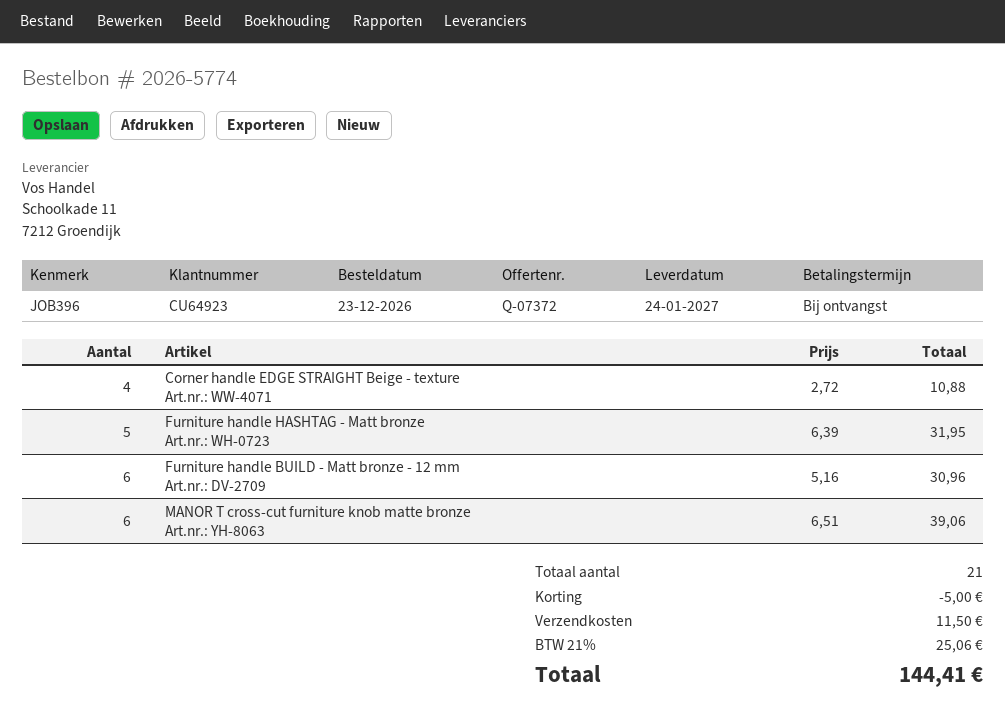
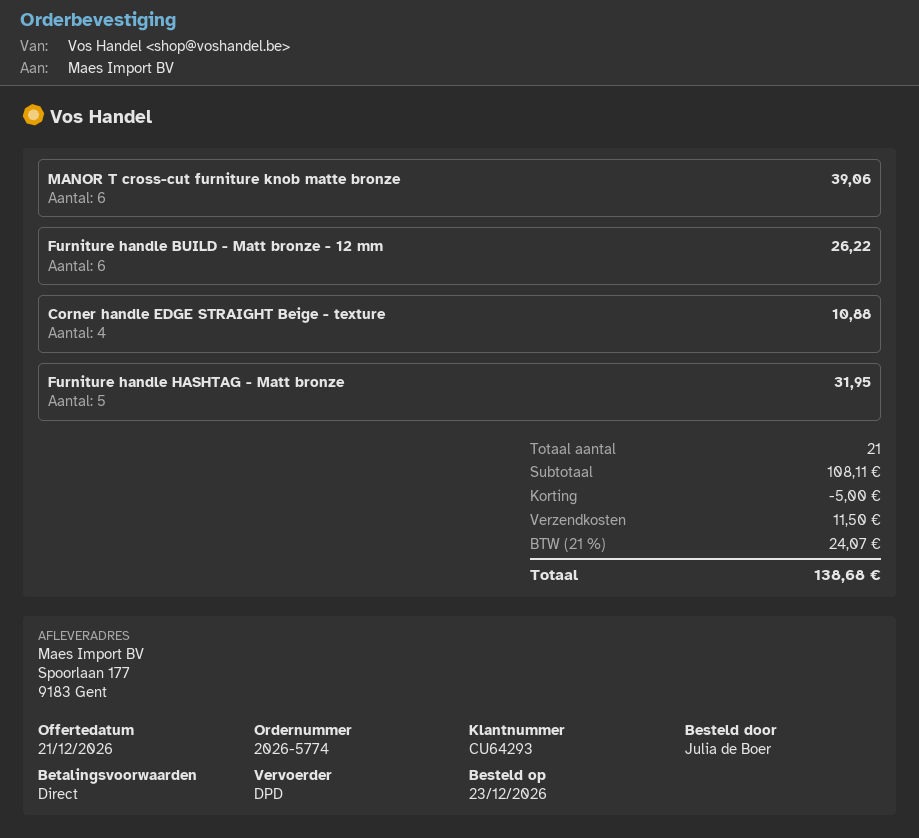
customer number: CU64923 -> CU64293
Furniture handle BUILD - Matt bronze - 12 mm: 6 for 30.96 -> 6 for 26.22
tax: 21% = 25.06 -> 21% = 24.07
total: 144.41 -> 138.68

